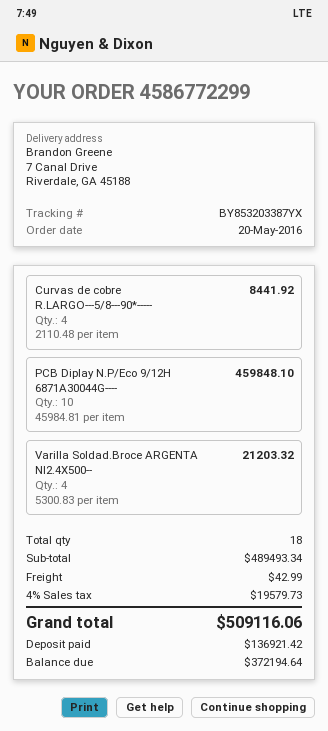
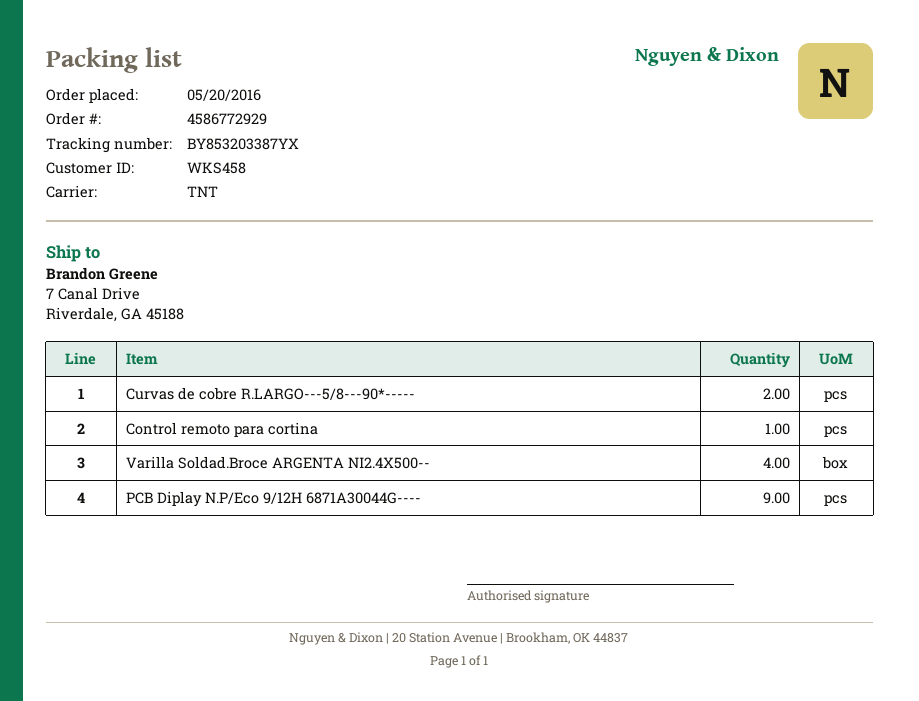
order number: 4586772299 -> 4586772929
Curvas de cobre R.LARGO---5/8---90*-----: 4 -> 2
PCB Diplay N.P/Eco 9/12H 6871A30044G----: 10 -> 9
Control remoto para cortina: none -> 1

